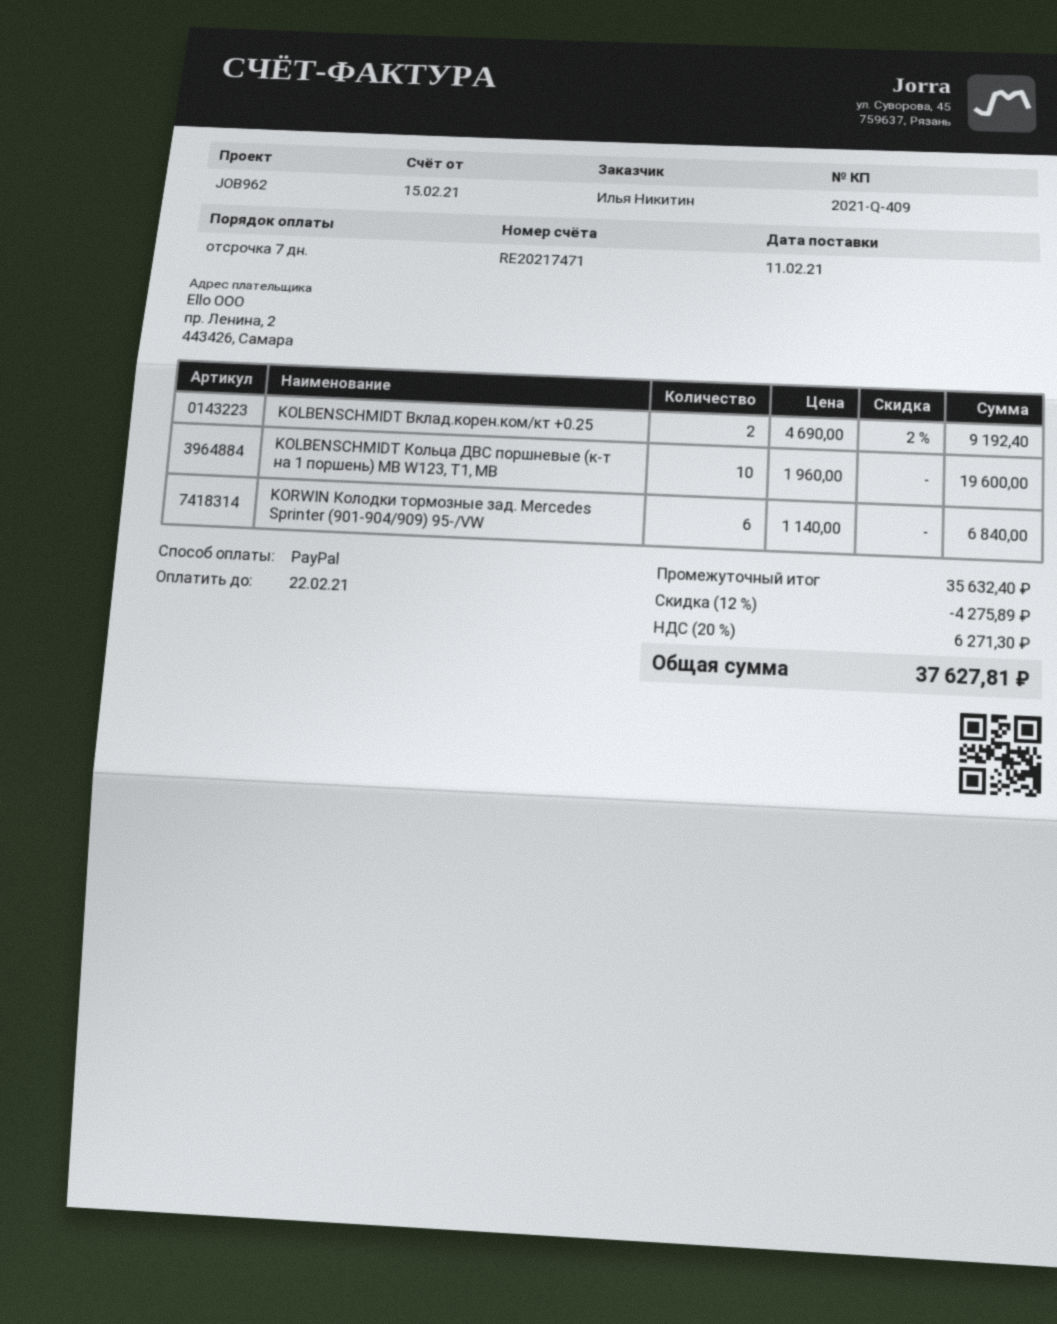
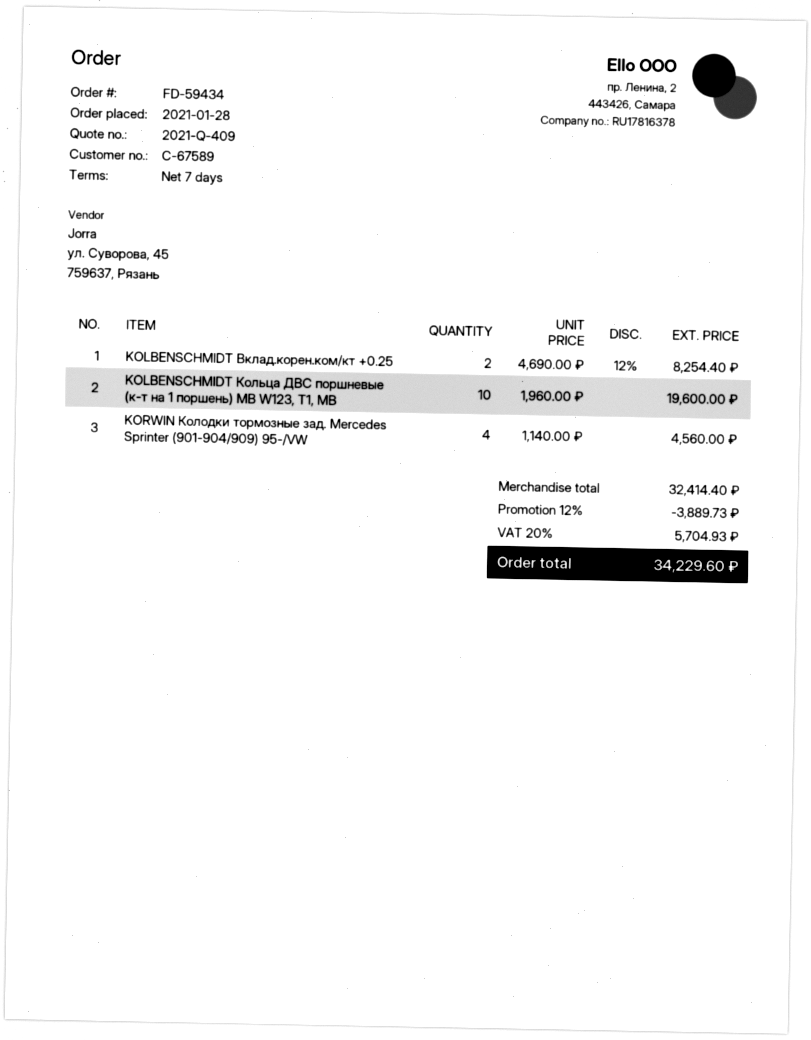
KOLBENSCHMIDT Вклад.корен.ком/кт +0.25: 2 x 4690.00 - 2% = 9192.40 -> 2 x 4690.00 - 12% = 8254.40
KORWIN Колодки тормозные зад. Mercedes Sprinter (901-904/909) 95-/VW: 6 x 1140.00 = 6840.00 -> 4 x 1140.00 = 4560.00
subtotal: 35632.40 -> 32414.40
discount: 12% = 4275.89 -> 12% = 3889.73
tax: 20% = 6271.30 -> 20% = 5704.93
total: 37627.81 -> 34229.60

